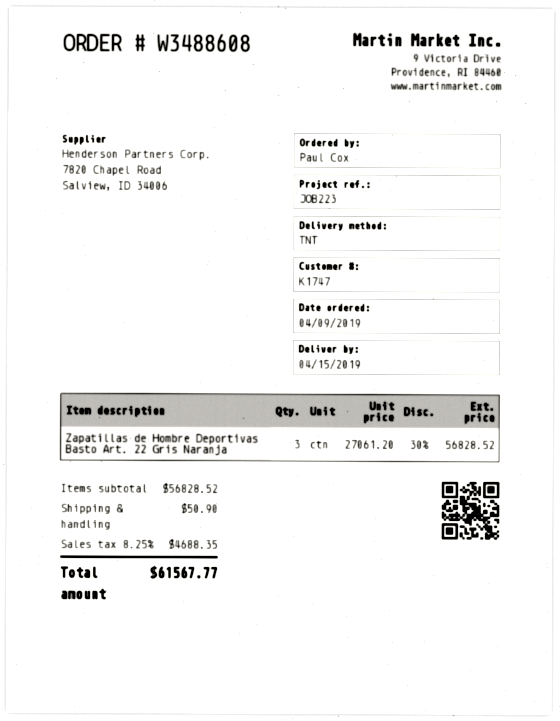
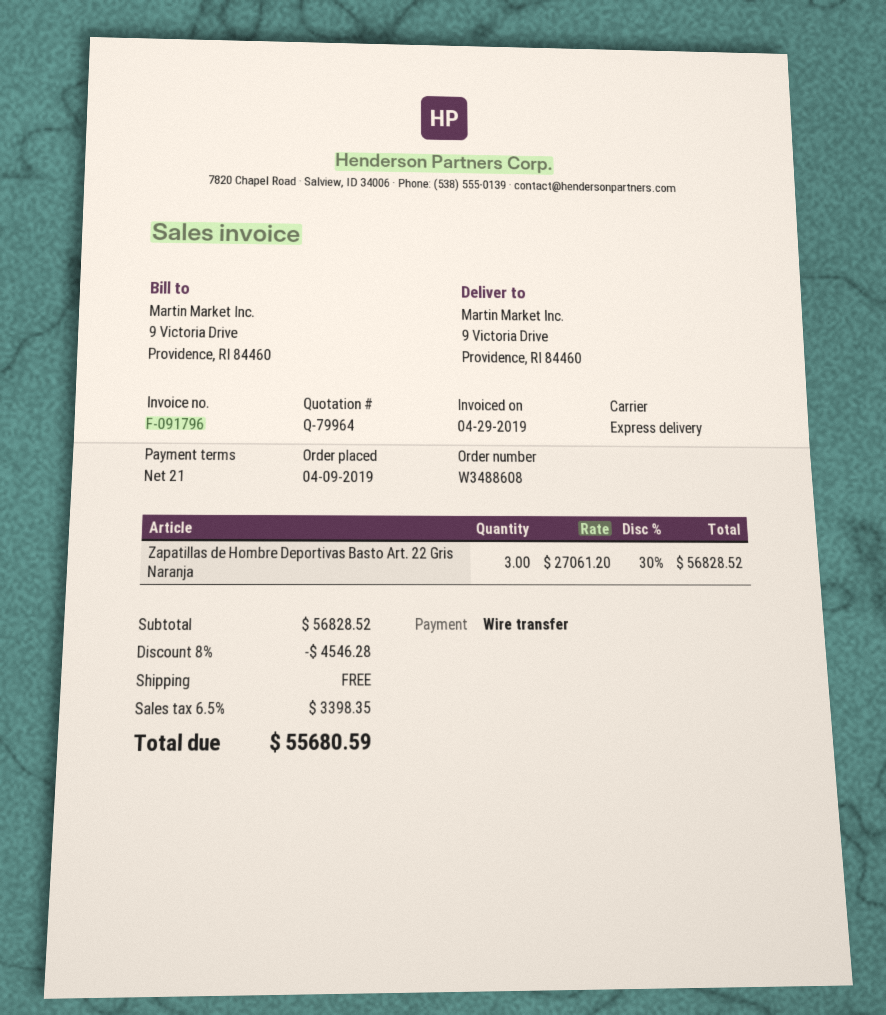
shipping method: TNT -> express
discount: none -> 8% = 4546.28
shipping: 50.90 -> 0.00
tax: 8.25% = 4688.35 -> 6.5% = 3398.35
total: 61567.77 -> 55680.59

